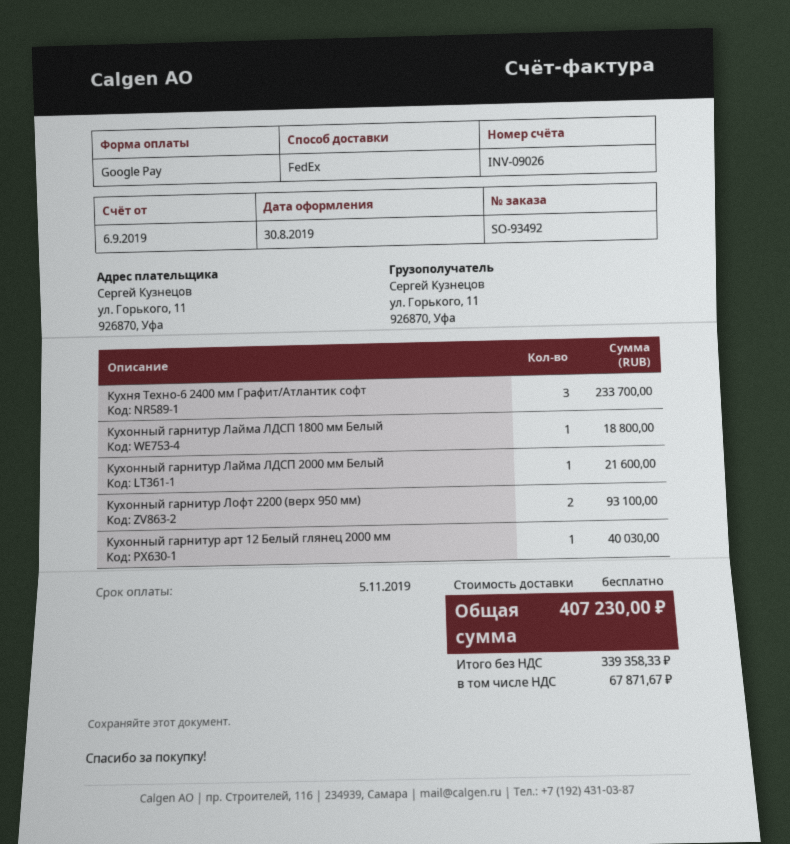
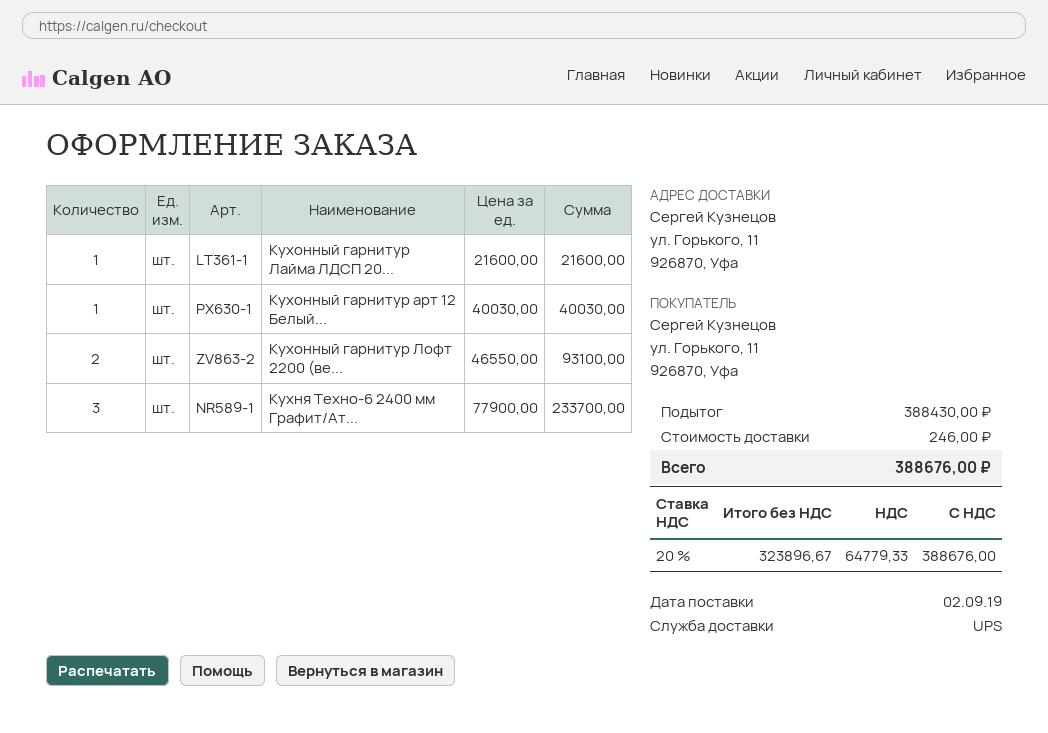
shipping method: FedEx -> UPS
Кухонный гарнитур Лайма ЛДСП 1800 мм Белый: 1 for 18800.00 -> none
shipping: 0.00 -> 246.00
net: 339358.33 -> 323896.67
tax: 67871.67 -> 64779.33
total: 407230.00 -> 388676.00

